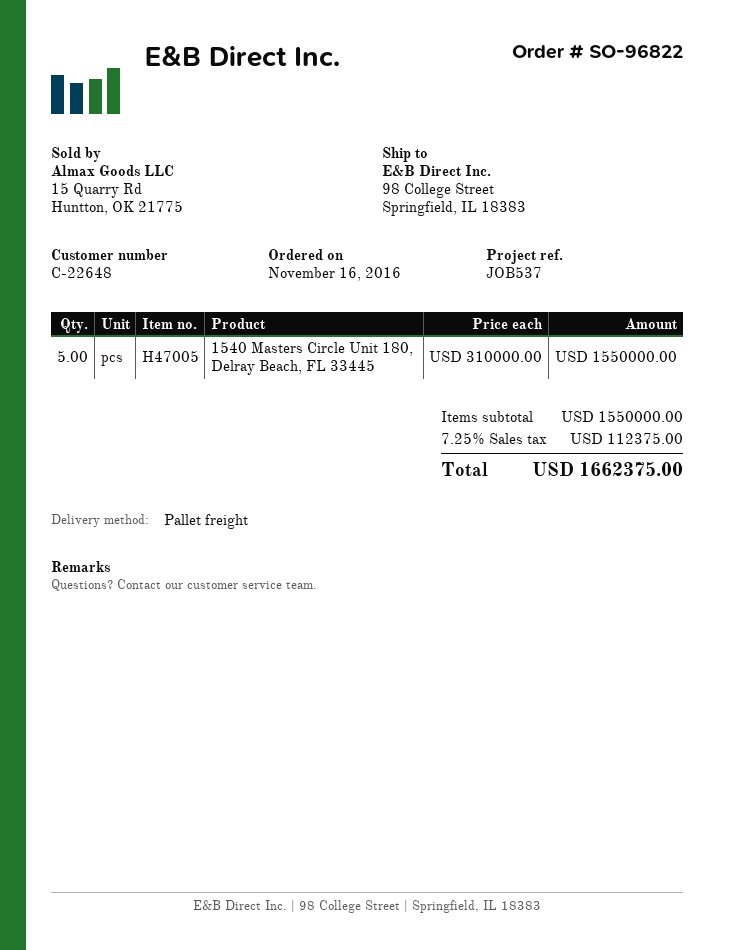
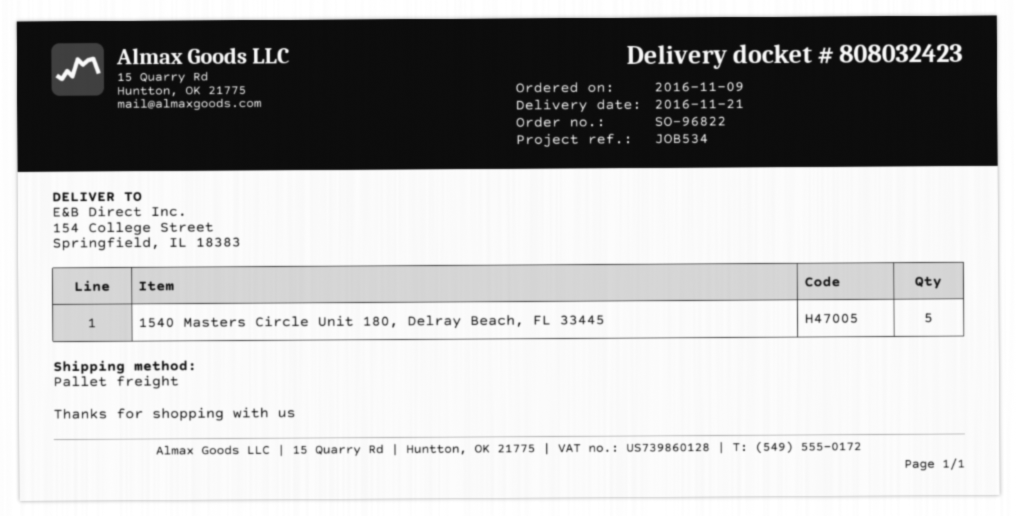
order date: 2016-11-16 -> 2016-11-09
reference: JOB537 -> JOB534
ship to: 98 College Street, Springfield, IL 18383 -> 154 College Street, Springfield, IL 18383

